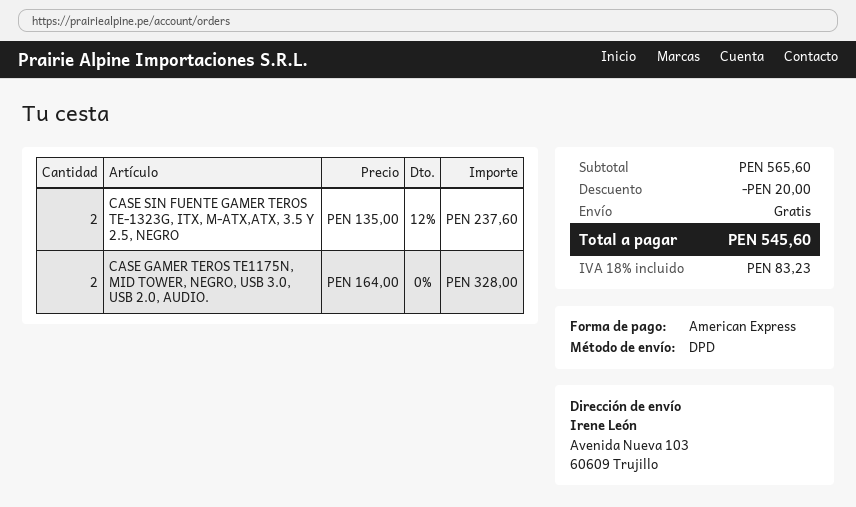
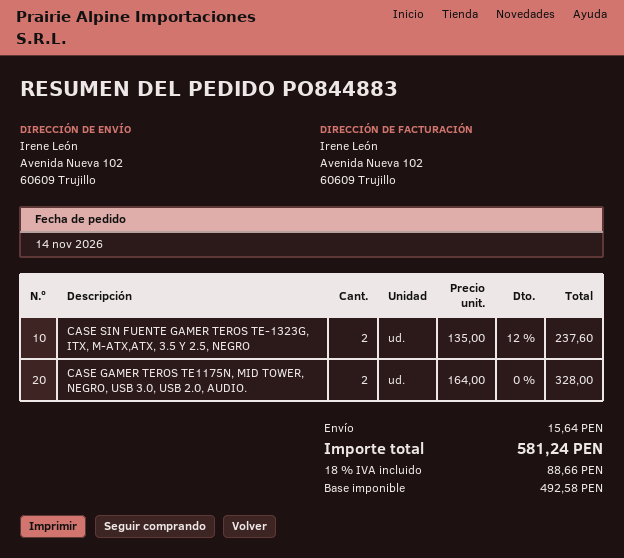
ship to: Avenida Nueva 103, 60609 Trujillo -> Avenida Nueva 102, 60609 Trujillo
discount: 20.00 -> none
shipping: 0.00 -> 15.64
tax: 18% = 83.23 -> 18% = 88.66
total: 545.60 -> 581.24

